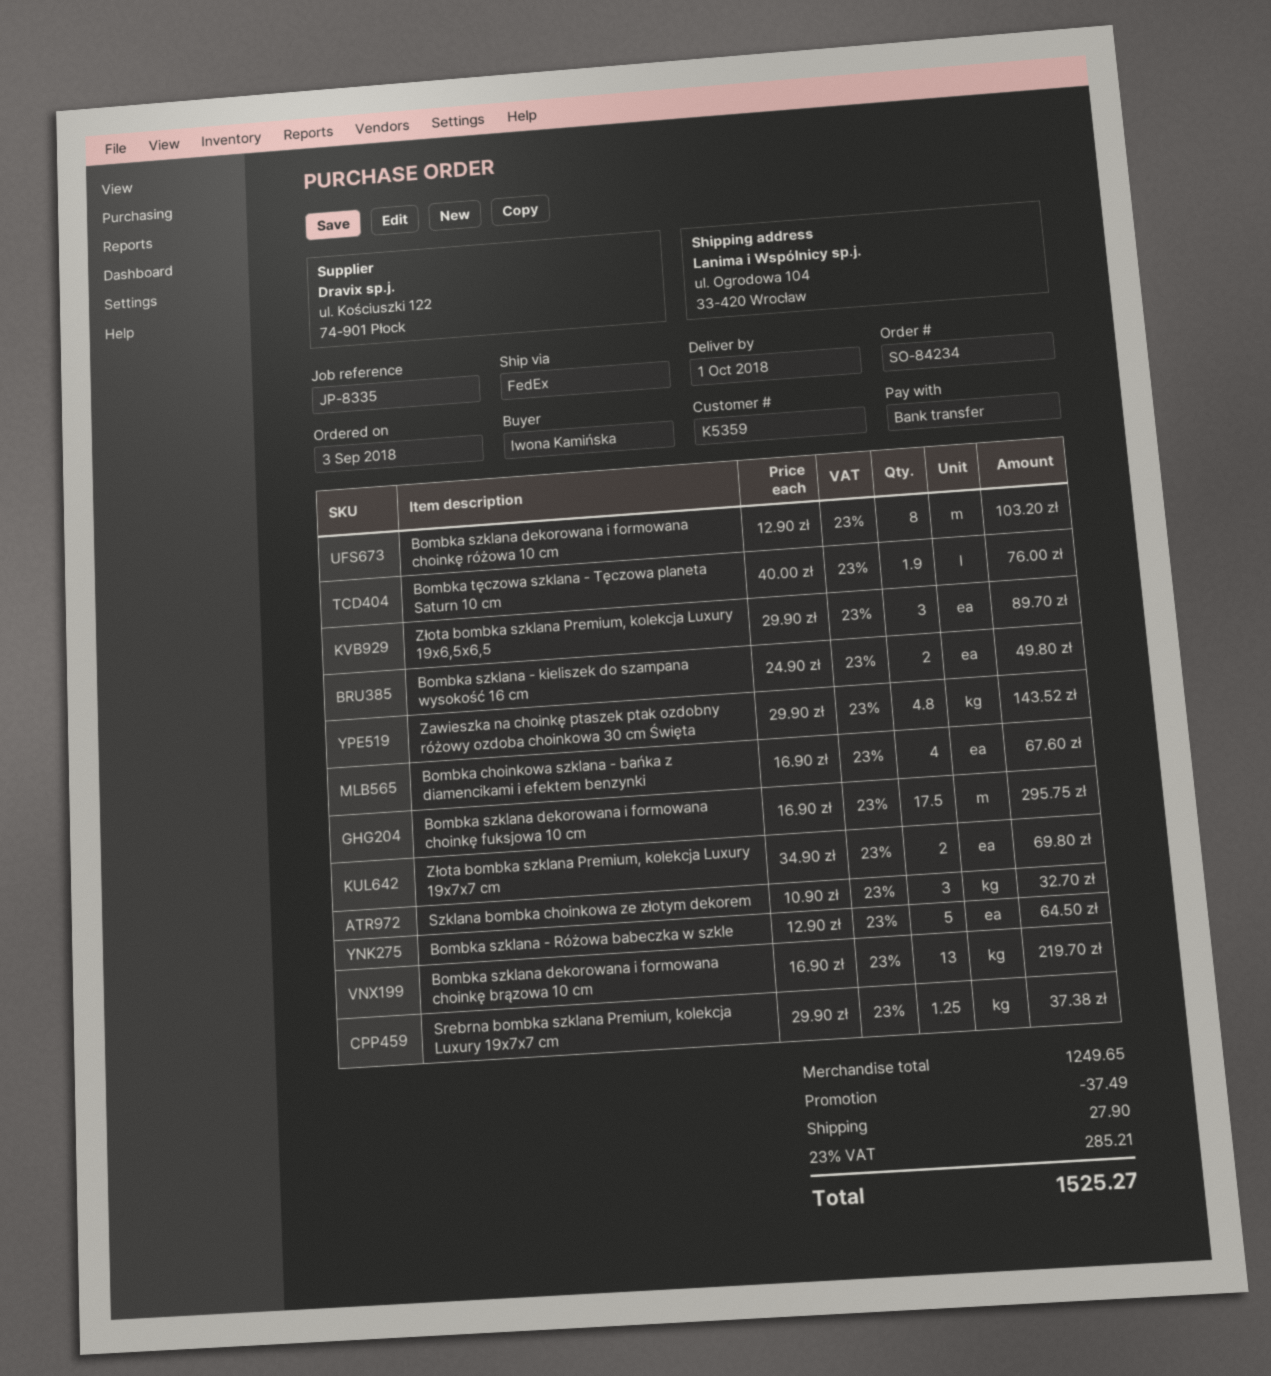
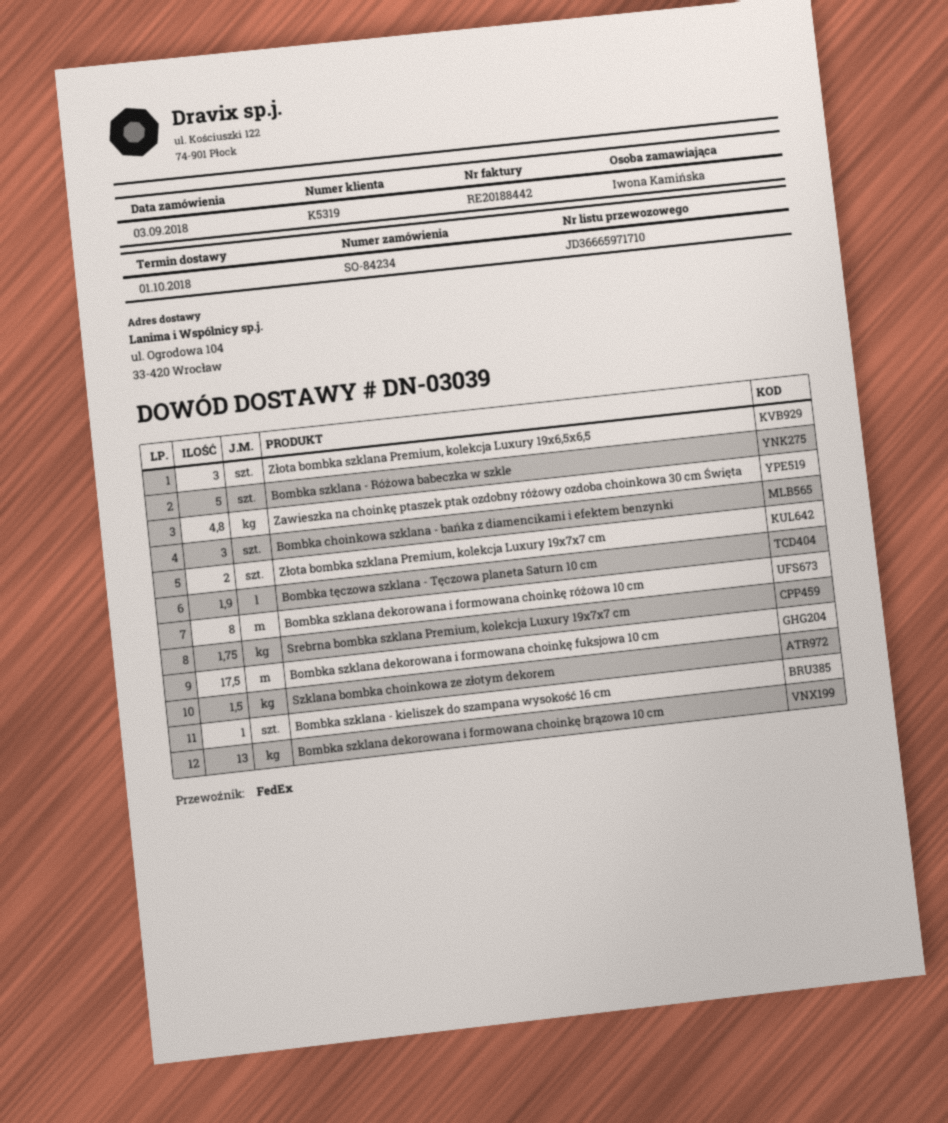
customer number: K5359 -> K5319
Bombka szklana - kieliszek do szampana wysokość 16 cm: 2 -> 1
Bombka choinkowa szklana - bańka z diamencikami i efektem benzynki: 4 -> 3
Szklana bombka choinkowa ze złotym dekorem: 3 -> 1.5
Srebrna bombka szklana Premium, kolekcja Luxury 19x7x7 cm: 1.25 -> 1.75

